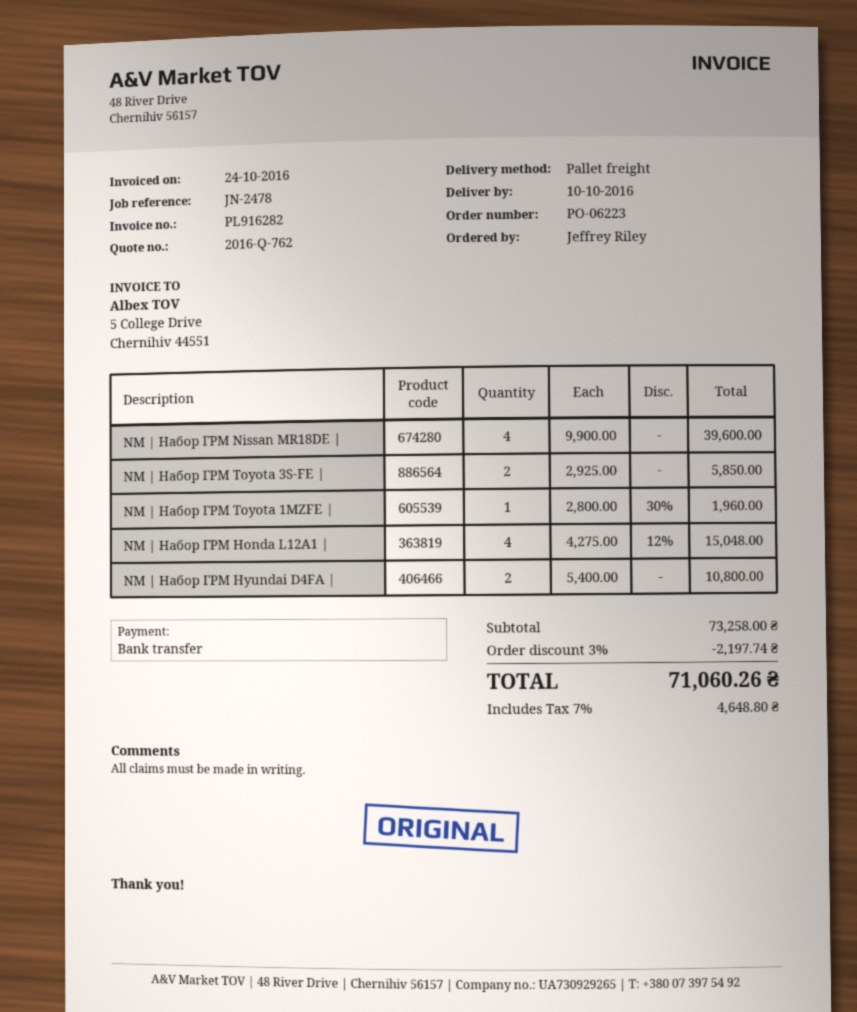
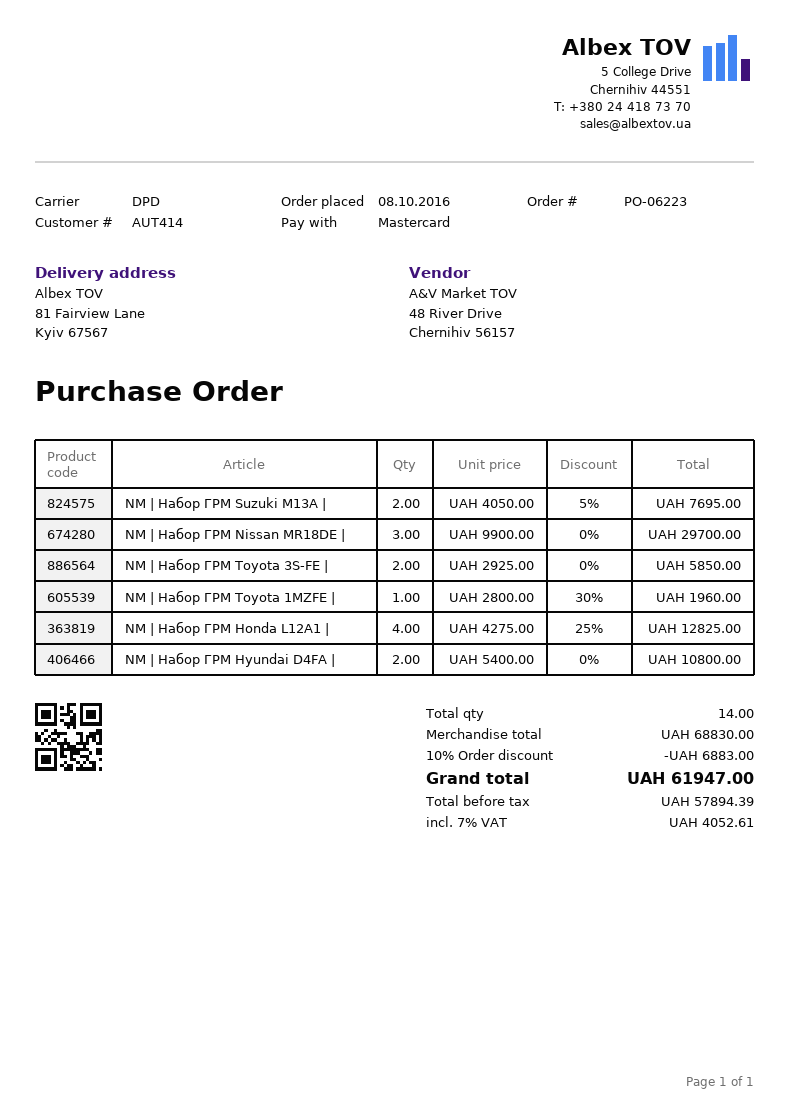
payment method: bank transfer -> Mastercard
shipping method: pallet freight -> DPD
NM | Набор ГРМ Nissan MR18DE |: 4 x 9900.00 = 39600.00 -> 3 x 9900.00 = 29700.00
NM | Набор ГРМ Honda L12A1 |: 4 x 4275.00 - 12% = 15048.00 -> 4 x 4275.00 - 25% = 12825.00
NM | Набор ГРМ Suzuki M13A |: none -> 2 x 4050.00 - 5% = 7695.00
subtotal: 73258.00 -> 68830.00
discount: 3% = 2197.74 -> 10% = 6883.00
tax: 7% = 4648.80 -> 7% = 4052.61
total: 71060.26 -> 61947.00

